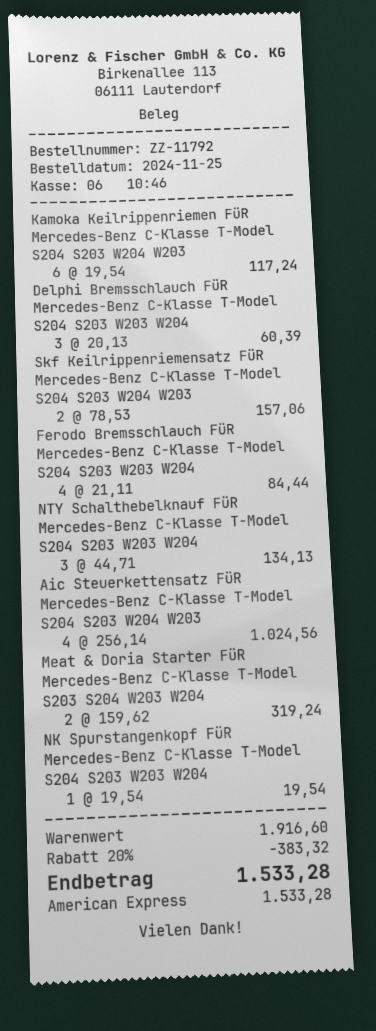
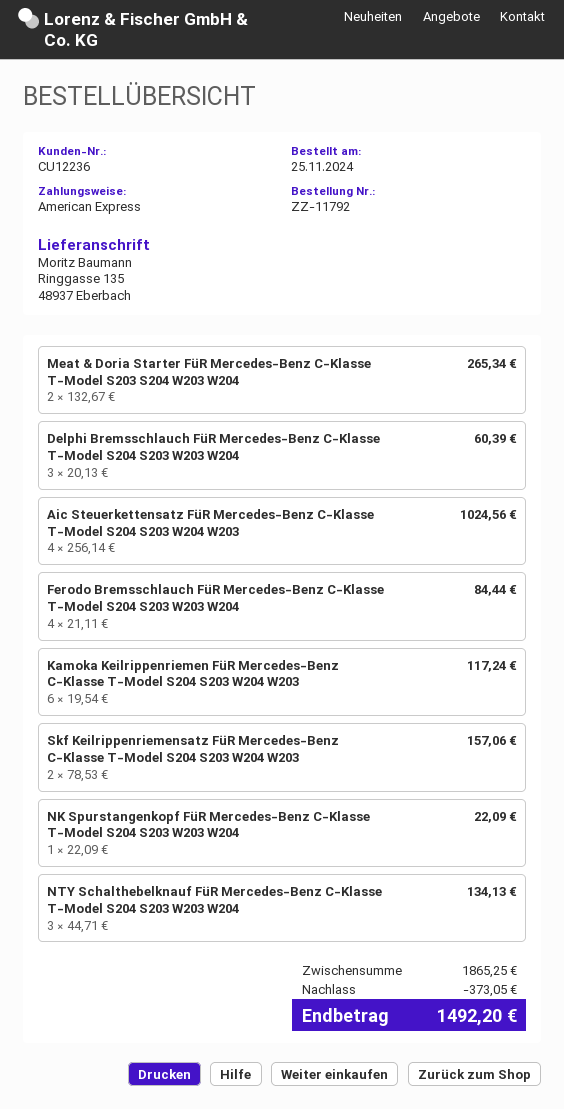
Meat & Doria Starter FüR Mercedes-Benz C-Klasse T-Model S203 S204 W203 W204: 2 x 159.62 = 319.24 -> 2 x 132.67 = 265.34
NK Spurstangenkopf FüR Mercedes-Benz C-Klasse T-Model S204 S203 W203 W204: 1 x 19.54 = 19.54 -> 1 x 22.09 = 22.09
subtotal: 1916.60 -> 1865.25
discount: 383.32 -> 373.05
total: 1533.28 -> 1492.20

